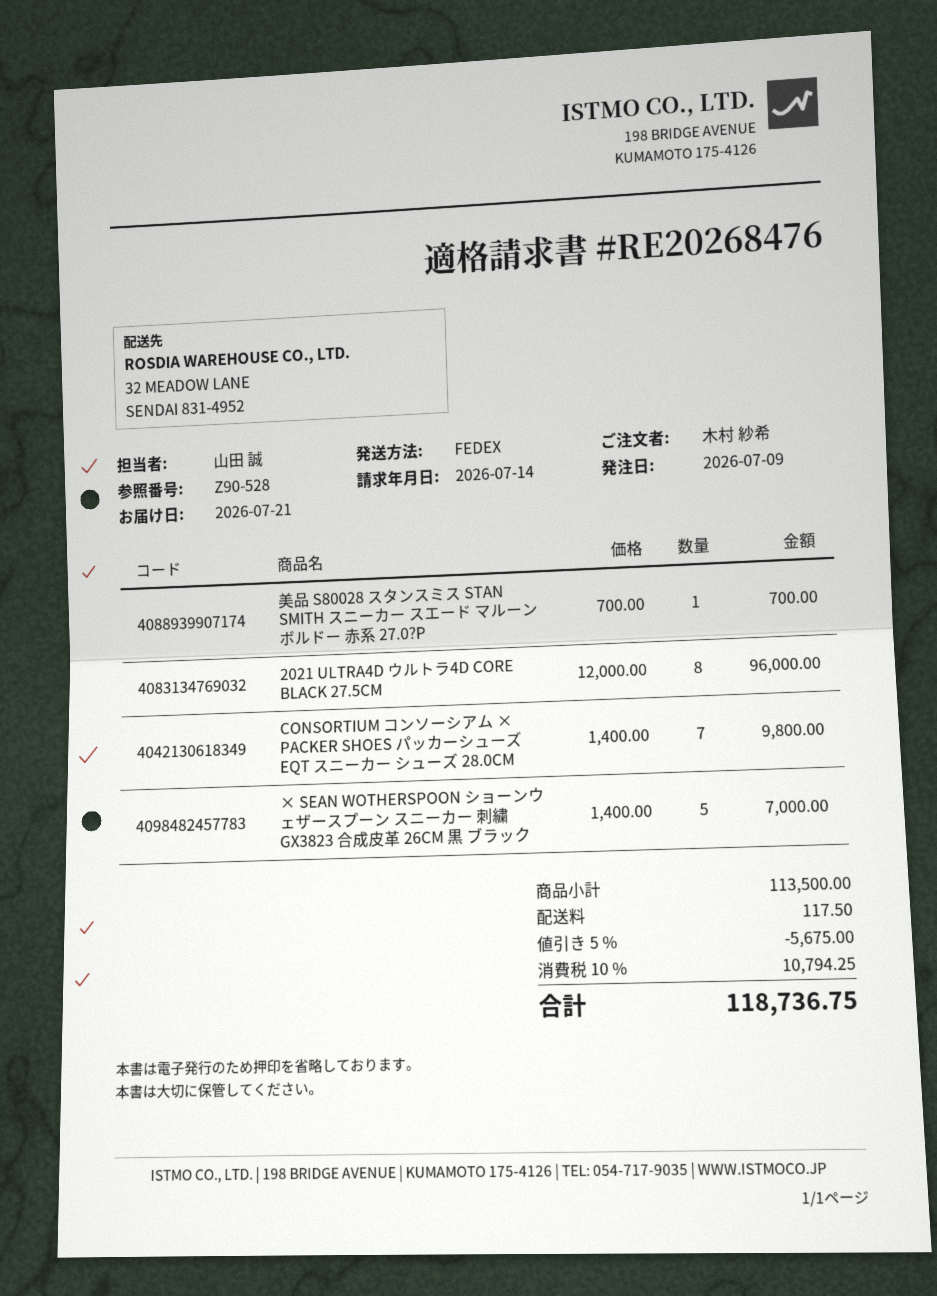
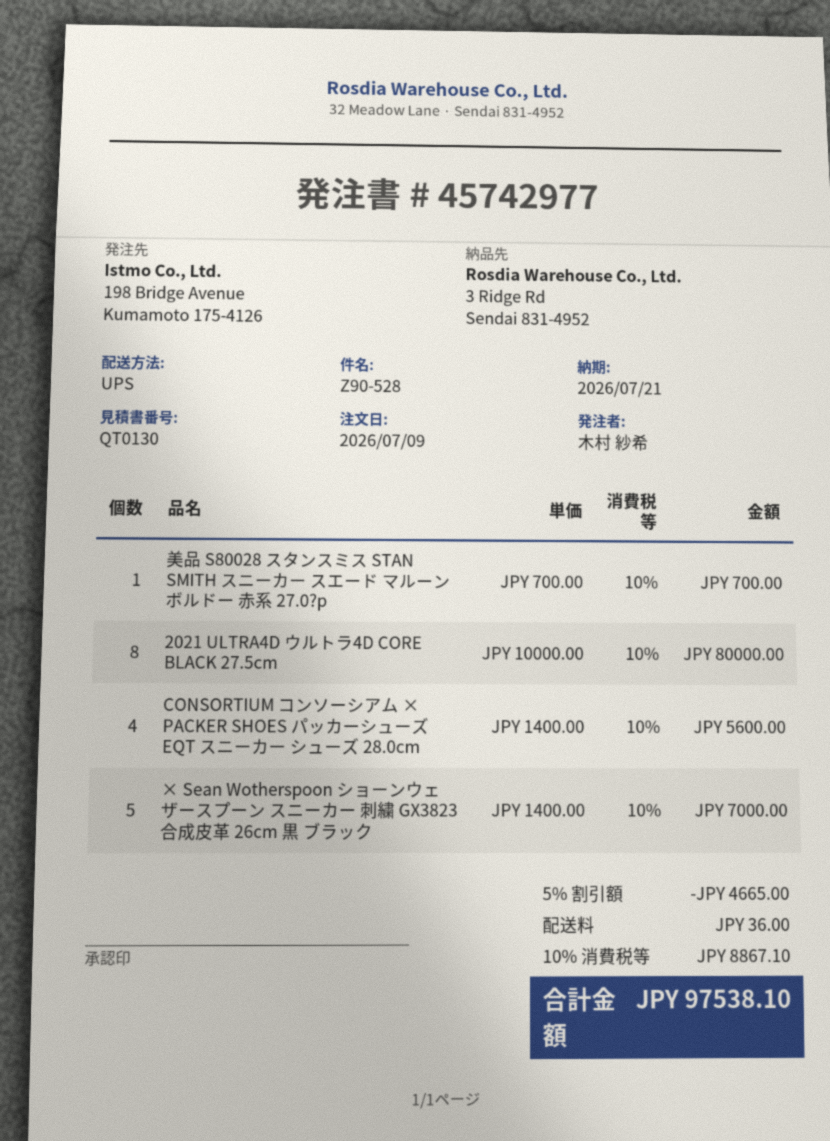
shipping method: FedEx -> UPS
ship to: 32 MEADOW LANE, SENDAI 831-4952 -> 3 Ridge Rd, Sendai 831-4952
2021 ULTRA4D ウルトラ4D CORE BLACK 27.5CM: 8 x 12000.00 = 96000.00 -> 8 x 10000.00 = 80000.00
CONSORTIUM コンソーシアム × PACKER SHOES パッカーシューズ EQT スニーカー シューズ 28.0CM: 7 x 1400.00 = 9800.00 -> 4 x 1400.00 = 5600.00
discount: 5% = 5675.00 -> 5% = 4665.00
shipping: 117.50 -> 36.00
tax: 10% = 10794.25 -> 10% = 8867.10
total: 118736.75 -> 97538.10

